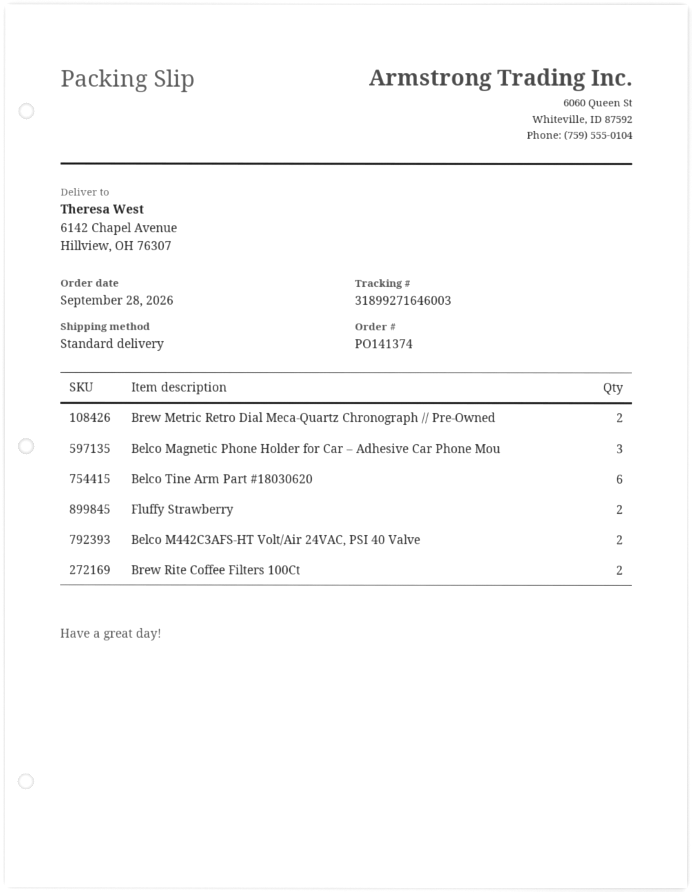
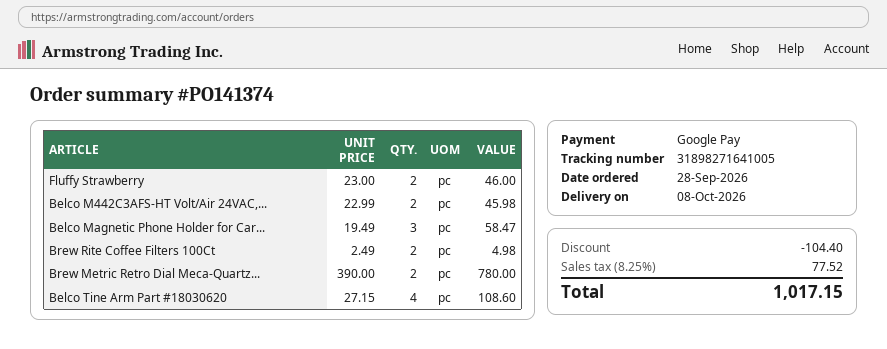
tracking number: 31899271646003 -> 31898271641005
Belco Tine Arm Part #18030620: 6 -> 4

